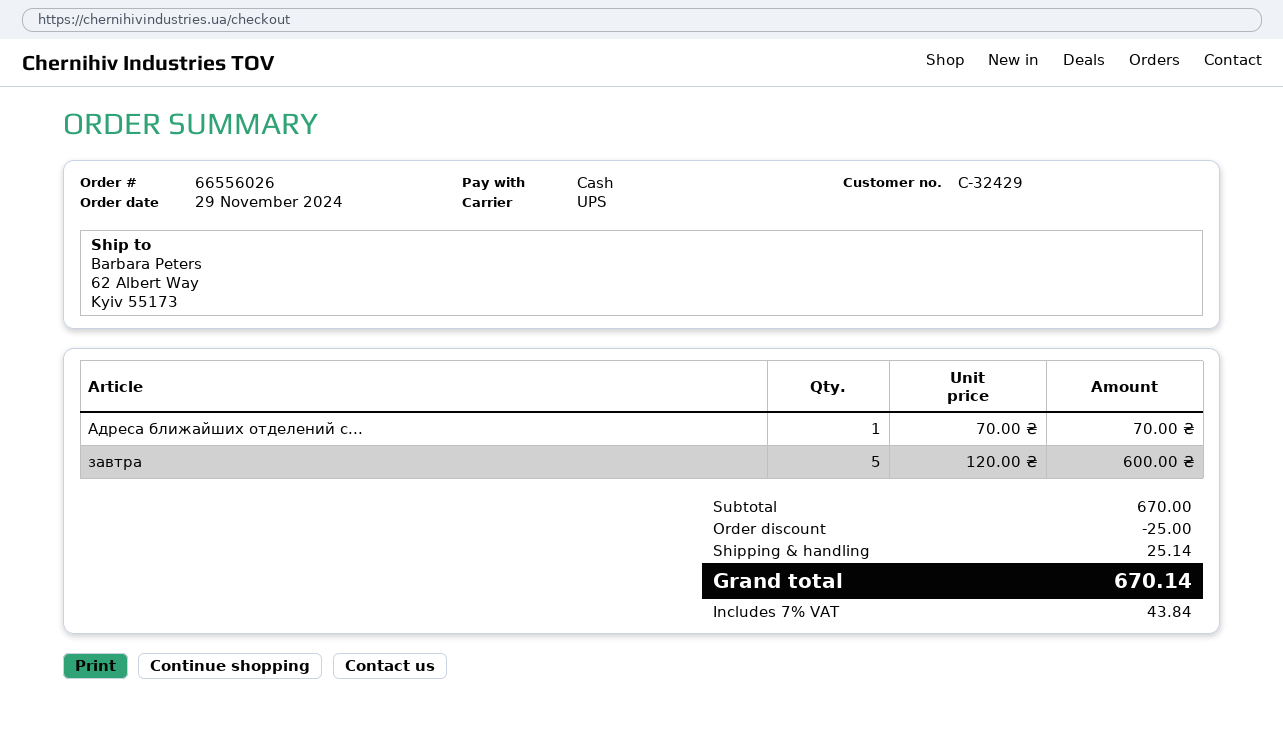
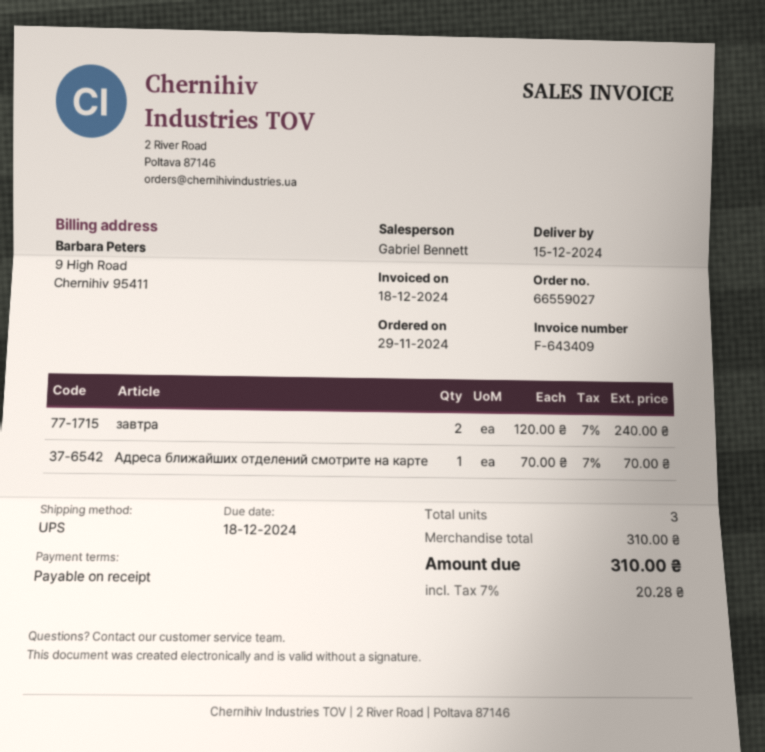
order number: 66556026 -> 66559027
завтра: 5 x 120.00 = 600.00 -> 2 x 120.00 = 240.00
subtotal: 670.00 -> 310.00
discount: 25.00 -> none
shipping: 25.14 -> none
tax: 7% = 43.84 -> 7% = 20.28
total: 670.14 -> 310.00

